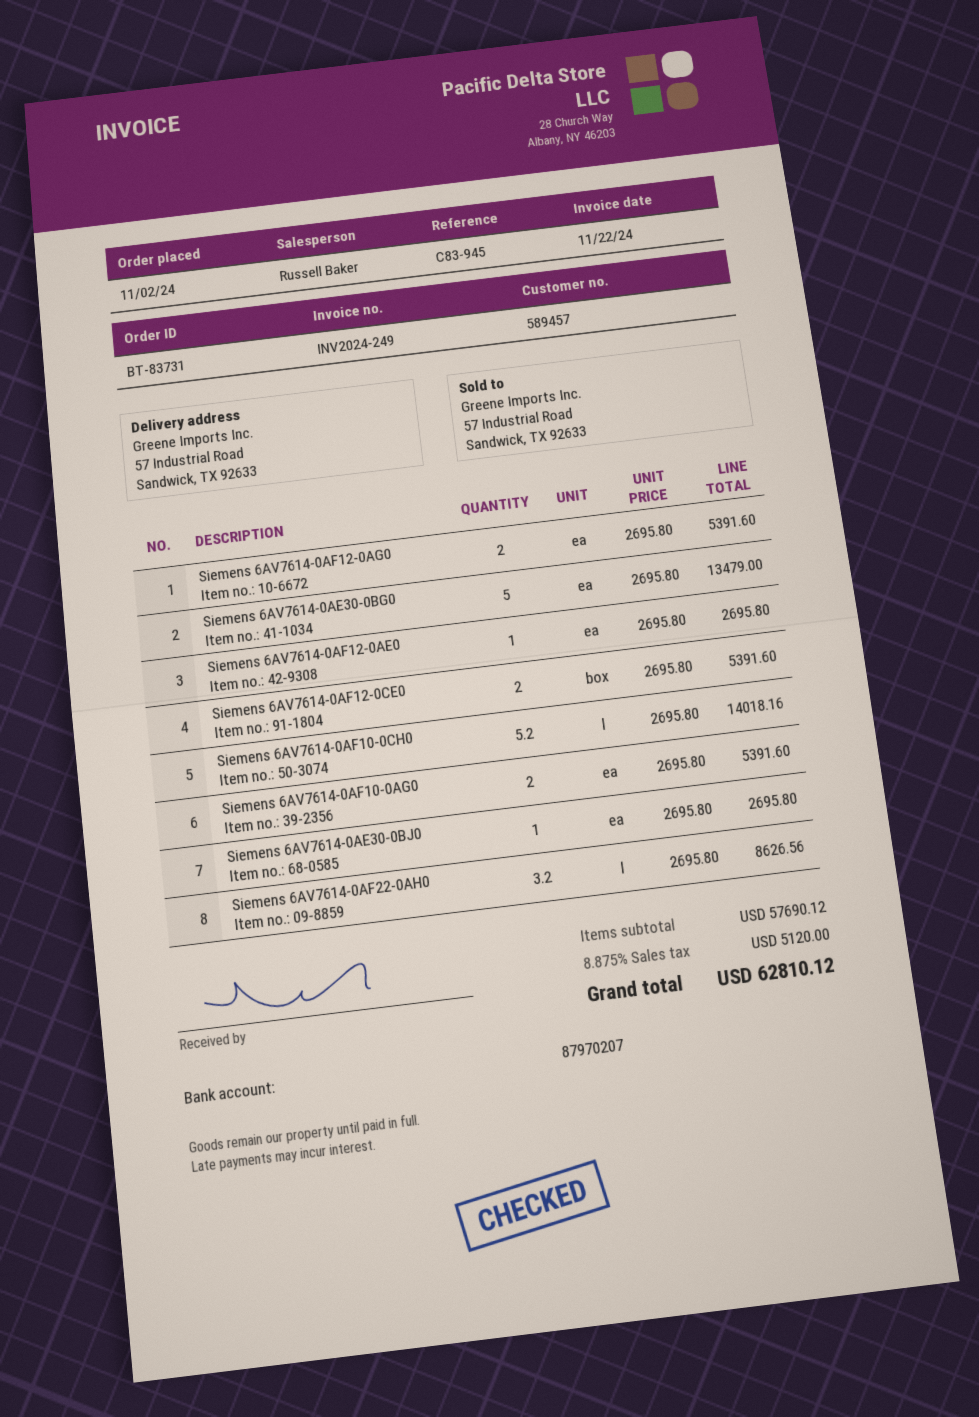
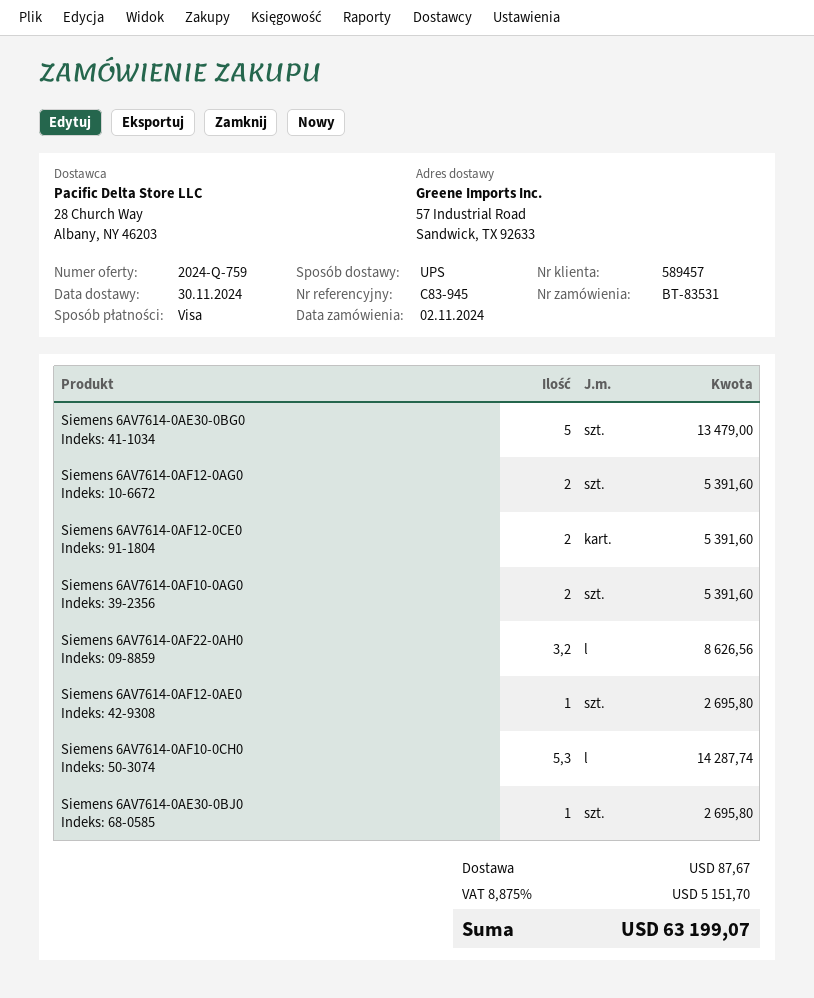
order number: BT-83731 -> BT-83531
Siemens 6AV7614-0AF10-0CH0: 5.2 for 14018.16 -> 5.3 for 14287.74
shipping: none -> 87.67
tax: 8.875% = 5120.00 -> 8.875% = 5151.70
total: 62810.12 -> 63199.07

